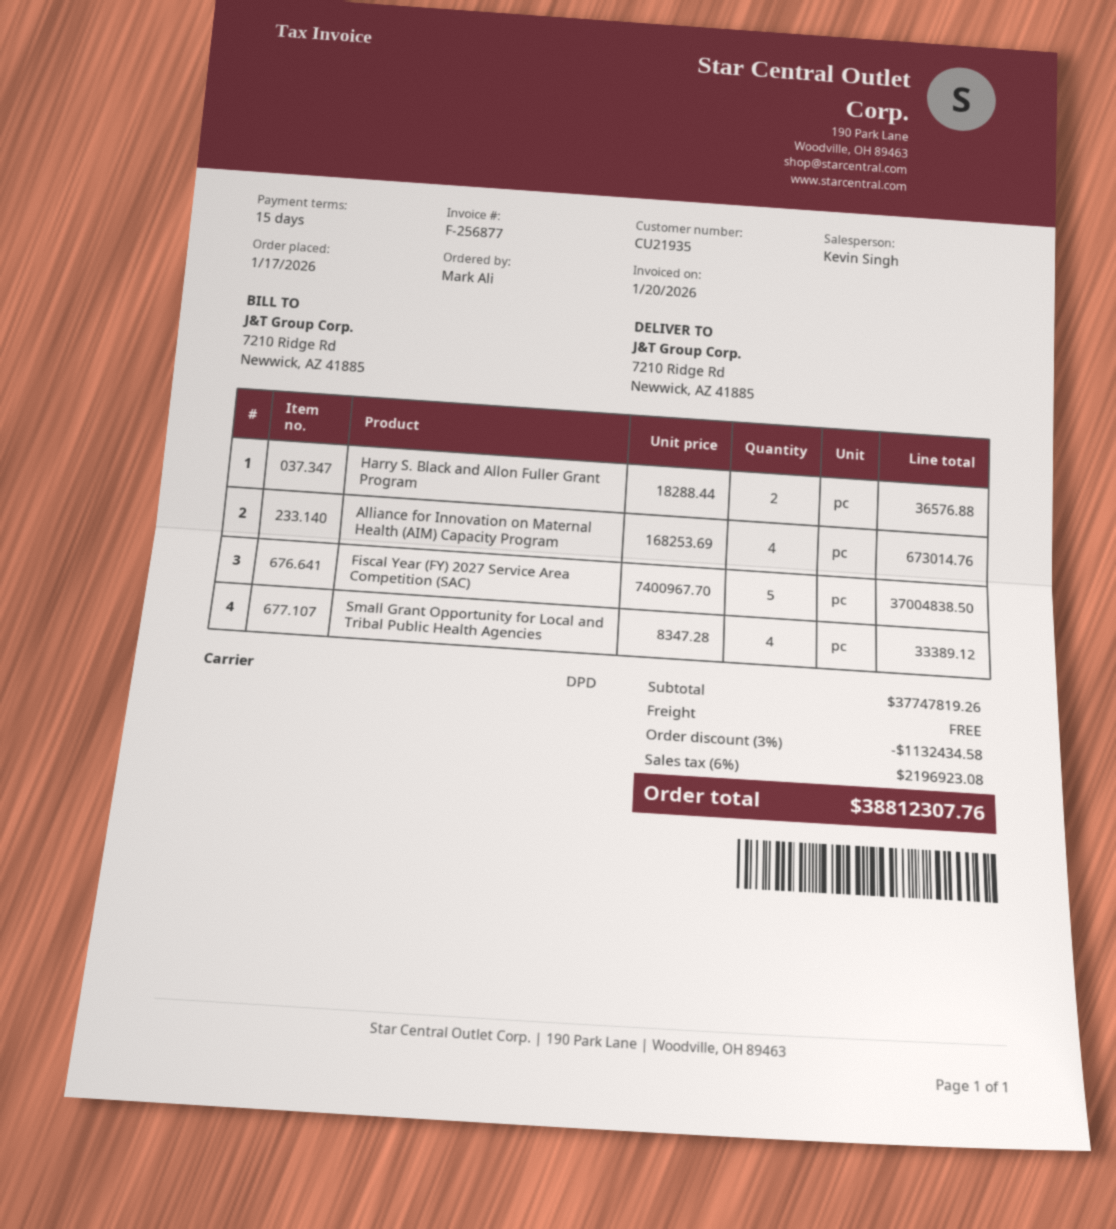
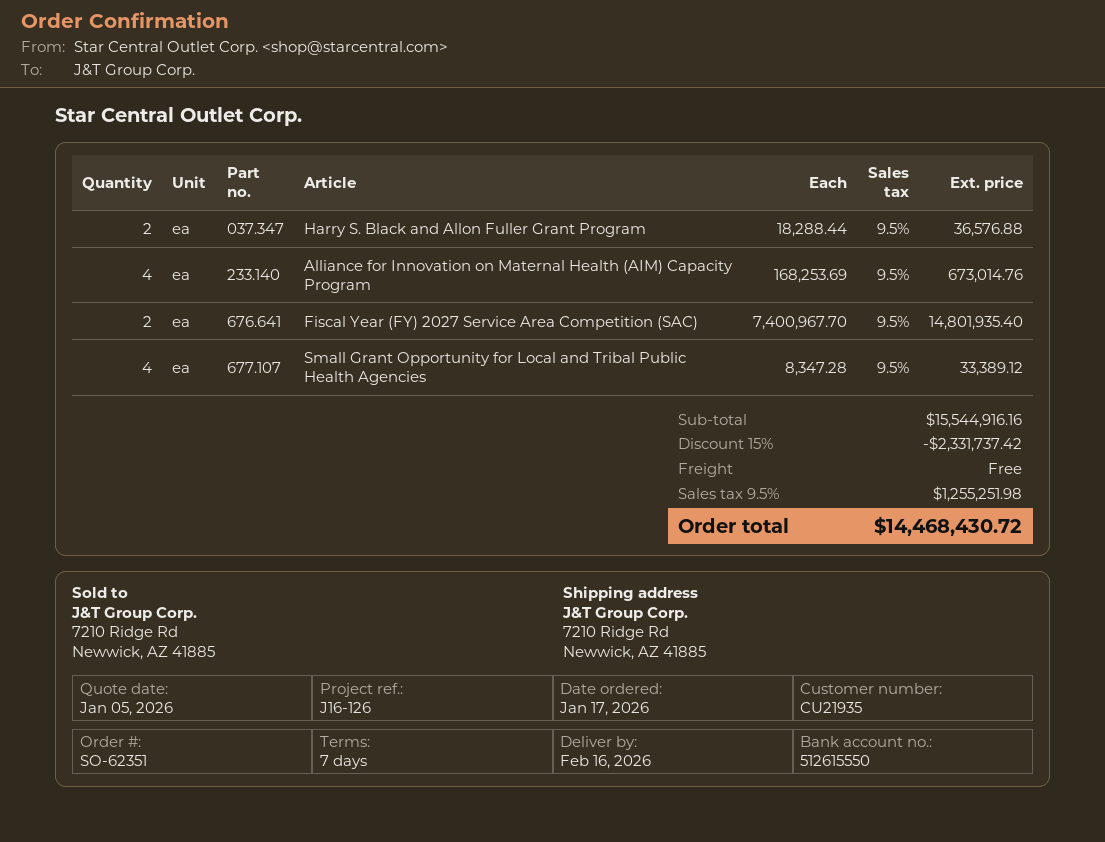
payment terms: 15 days -> 7 days
Fiscal Year (FY) 2027 Service Area Competition (SAC): 5 x 7400967.70 = 37004838.50 -> 2 x 7400967.70 = 14801935.40
subtotal: 37747819.26 -> 15544916.16
discount: 3% = 1132434.58 -> 15% = 2331737.42
tax: 6% = 2196923.08 -> 9.5% = 1255251.98
total: 38812307.76 -> 14468430.72

